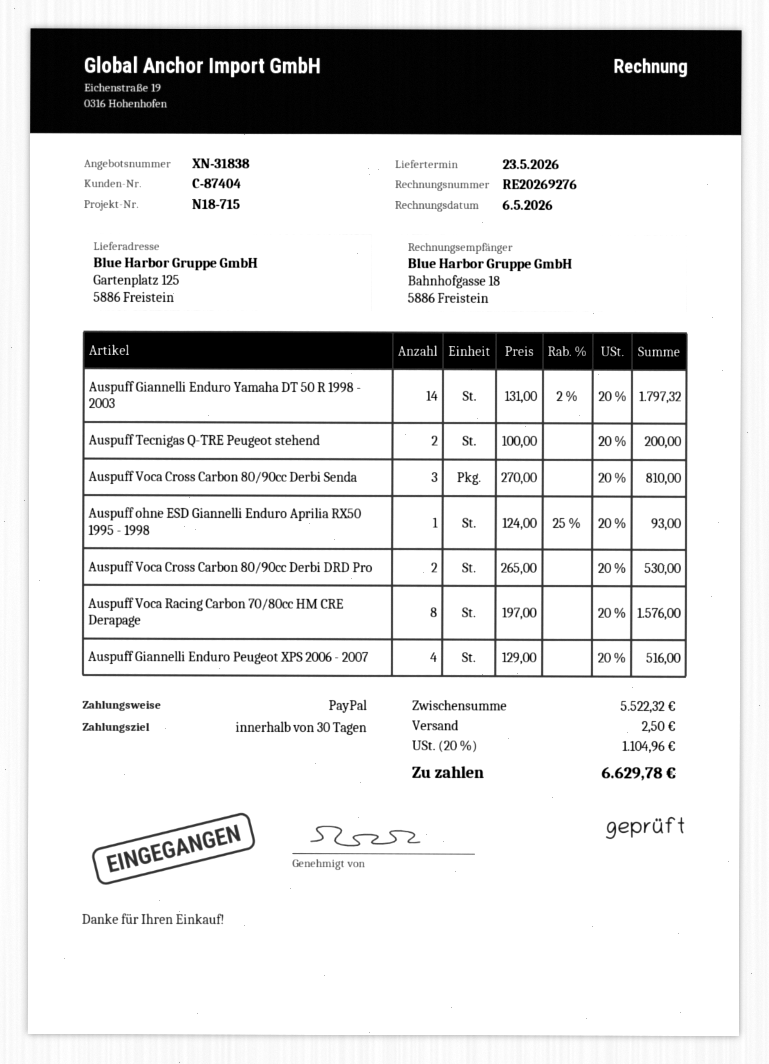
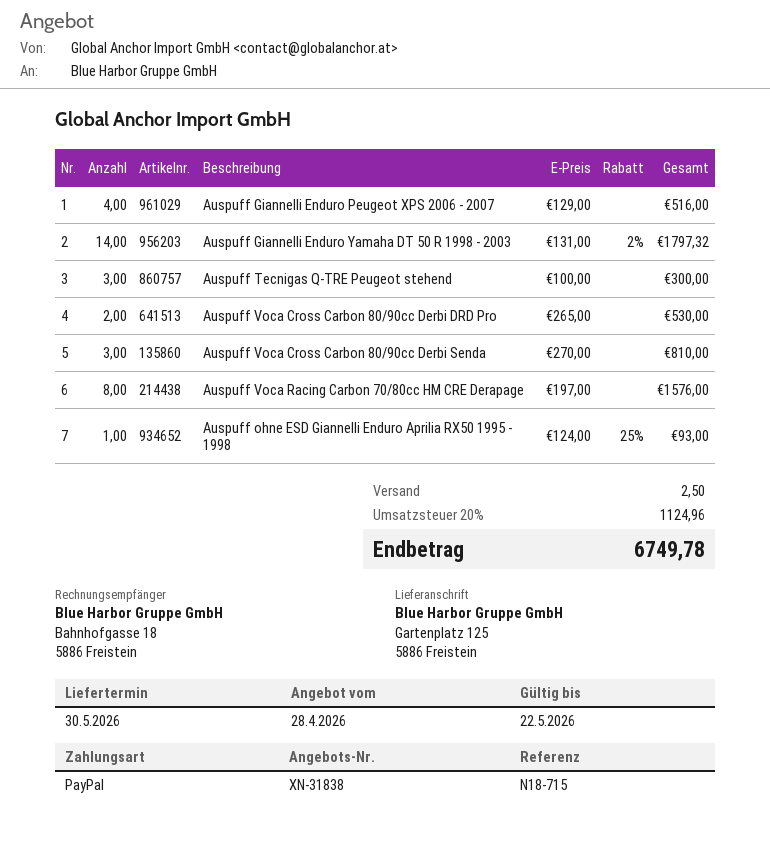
delivery date: 2026-05-23 -> 2026-05-30
Auspuff Tecnigas Q-TRE Peugeot stehend: 2 x 100.00 = 200.00 -> 3 x 100.00 = 300.00
tax: 20% = 1104.96 -> 20% = 1124.96
total: 6629.78 -> 6749.78

